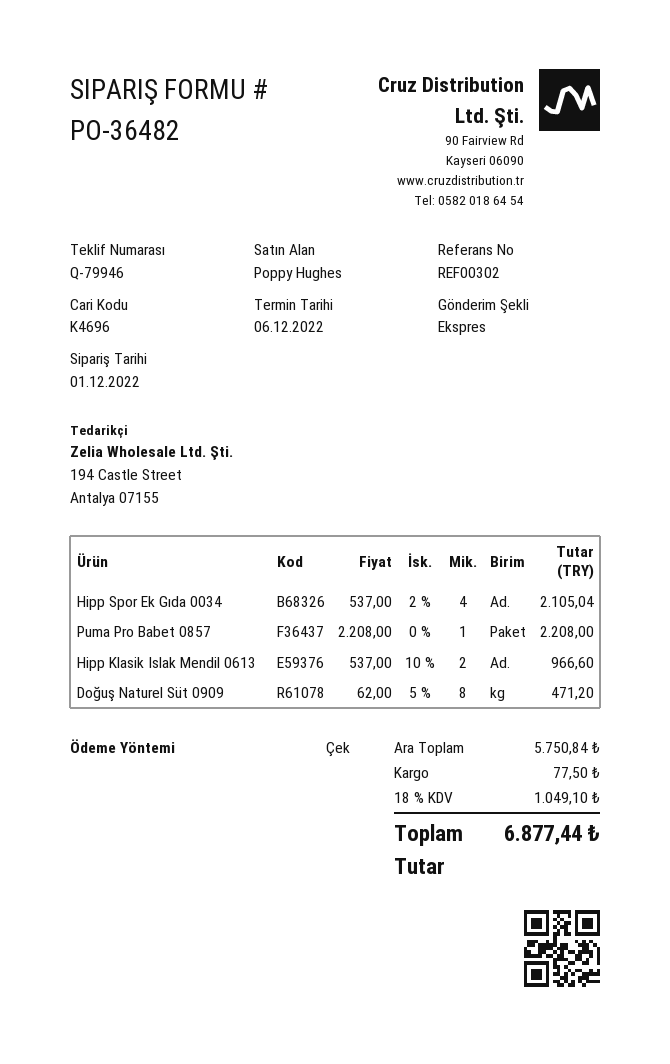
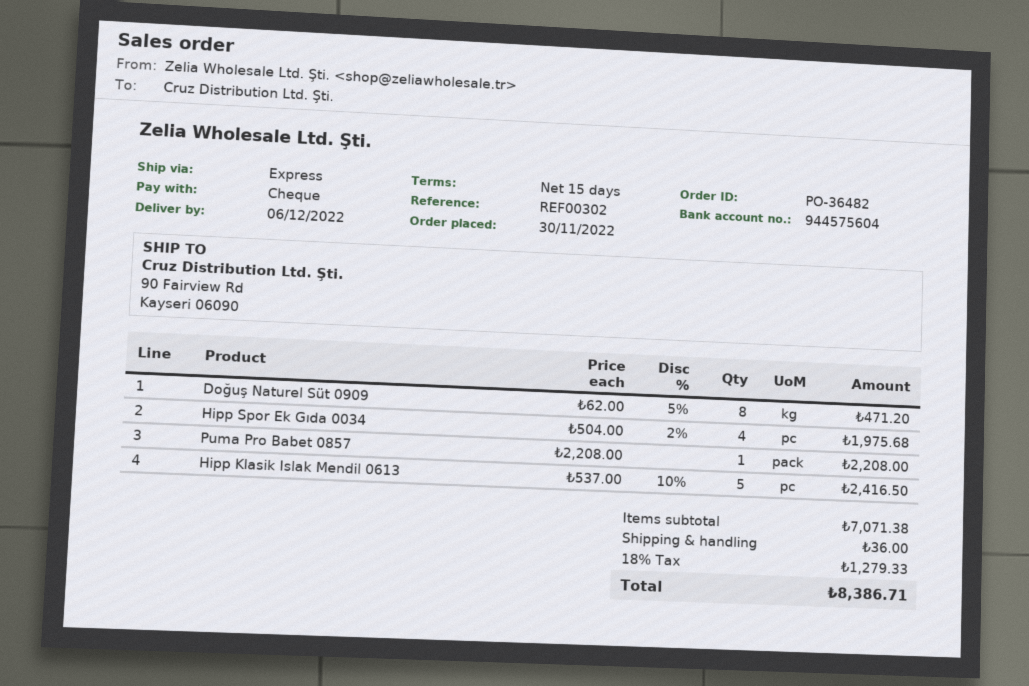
order date: 2022-12-01 -> 2022-11-30
Hipp Spor Ek Gıda 0034: 4 x 537.00 - 2% = 2105.04 -> 4 x 504.00 - 2% = 1975.68
Hipp Klasik Islak Mendil 0613: 2 x 537.00 - 10% = 966.60 -> 5 x 537.00 - 10% = 2416.50
subtotal: 5750.84 -> 7071.38
shipping: 77.50 -> 36.00
tax: 18% = 1049.10 -> 18% = 1279.33
total: 6877.44 -> 8386.71

